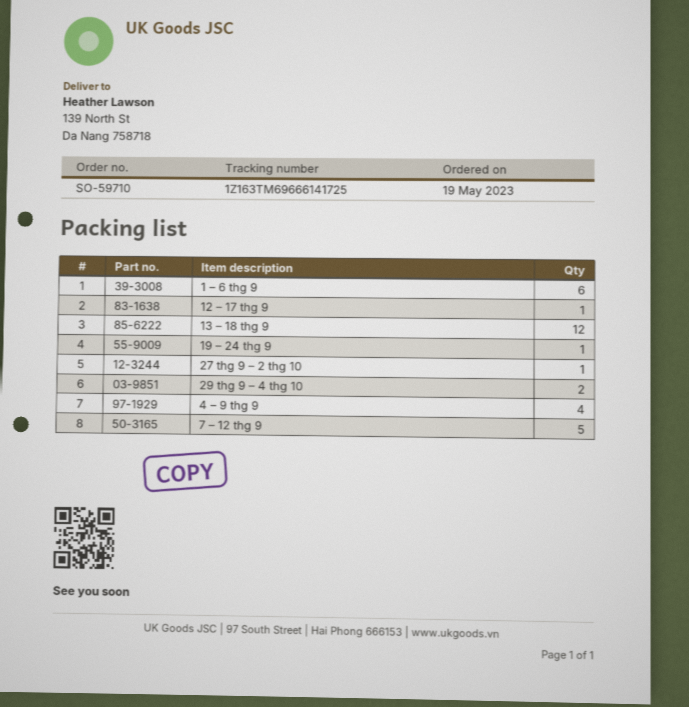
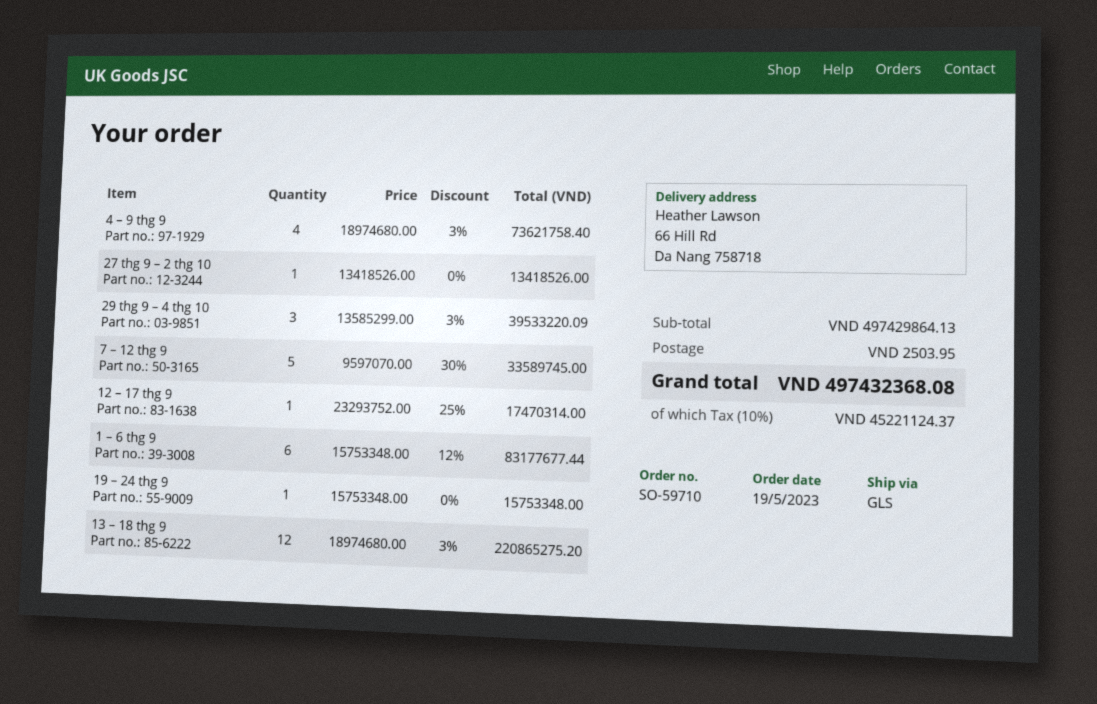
ship to: 139 North St, Da Nang 758718 -> 66 Hill Rd, Da Nang 758718
29 thg 9 – 4 thg 10: 2 -> 3

